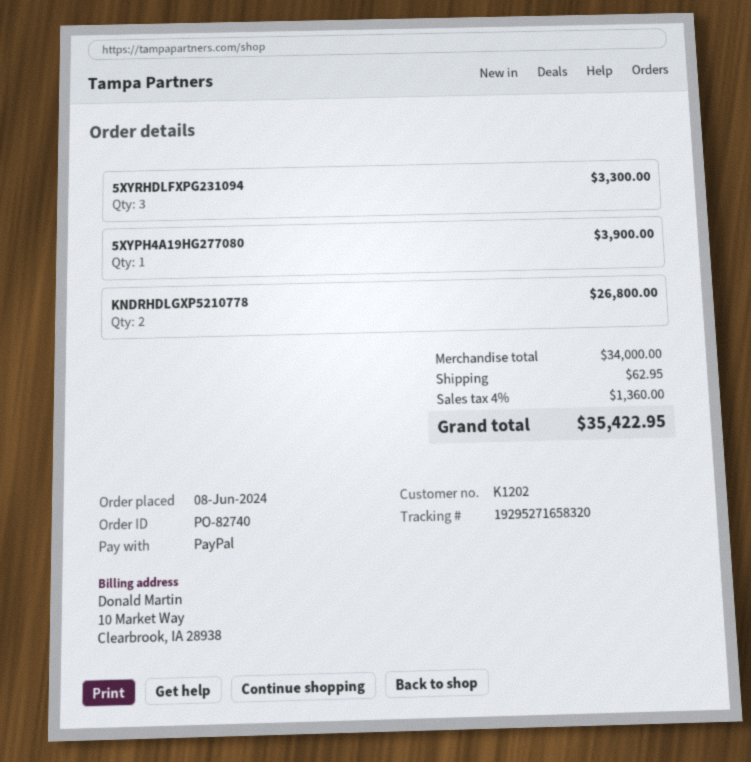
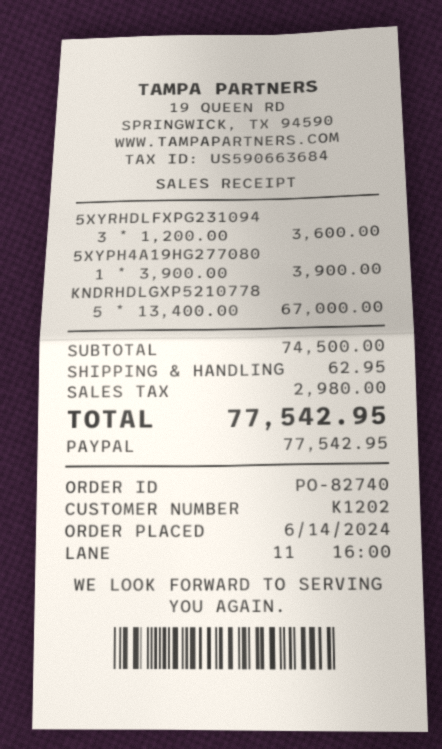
order date: 2024-06-08 -> 2024-06-14
5XYRHDLFXPG231094: 3 for 3300.00 -> 3 for 3600.00
KNDRHDLGXP5210778: 2 for 26800.00 -> 5 for 67000.00
subtotal: 34000.00 -> 74500.00
tax: 1360.00 -> 2980.00
total: 35422.95 -> 77542.95

